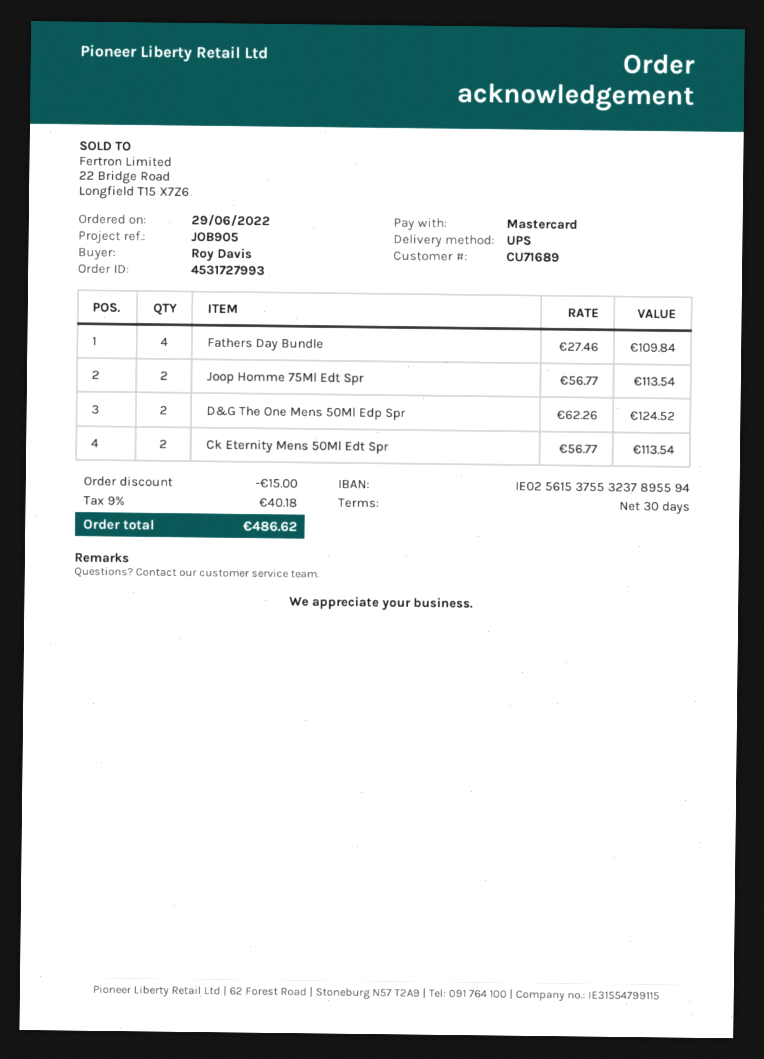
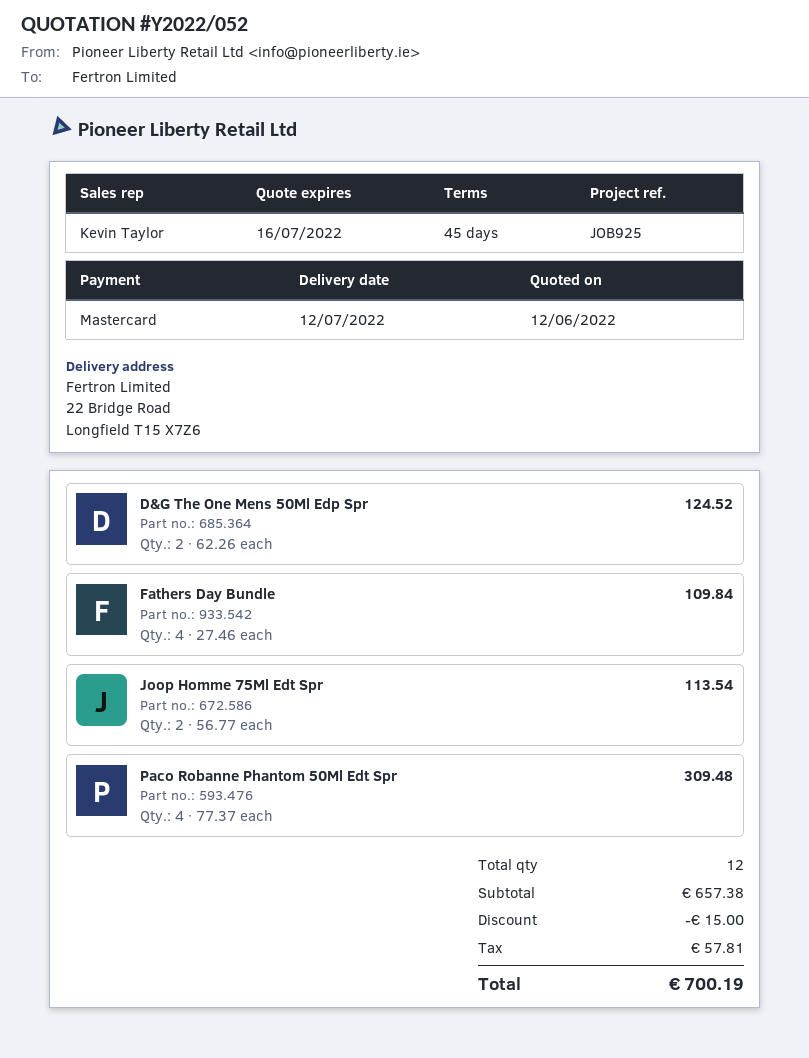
payment terms: 30 days -> 45 days
reference: JOB905 -> JOB925
Ck Eternity Mens 50Ml Edt Spr: 2 x 56.77 = 113.54 -> none
Paco Robanne Phantom 50Ml Edt Spr: none -> 4 x 77.37 = 309.48
tax: 40.18 -> 57.81
total: 486.62 -> 700.19

